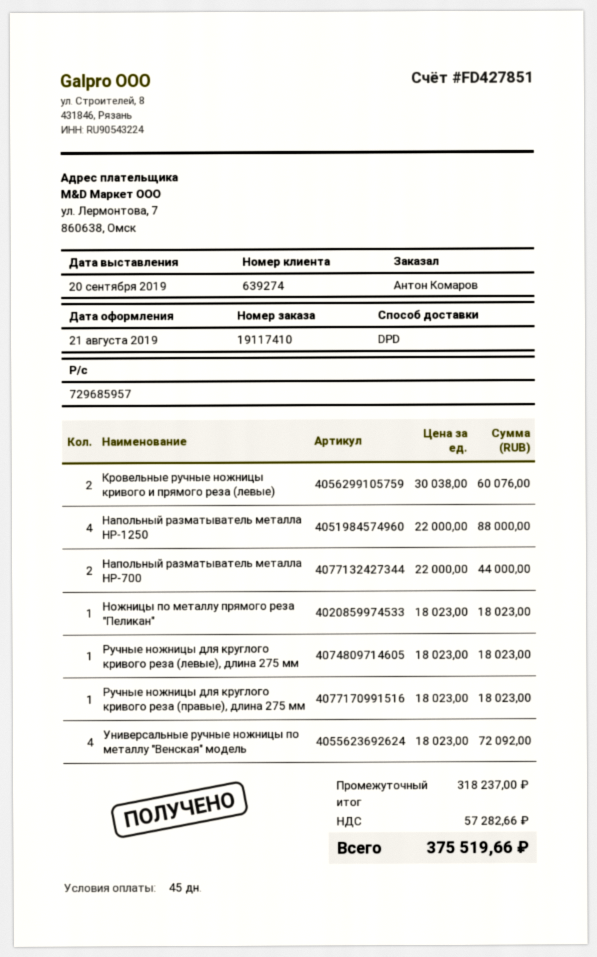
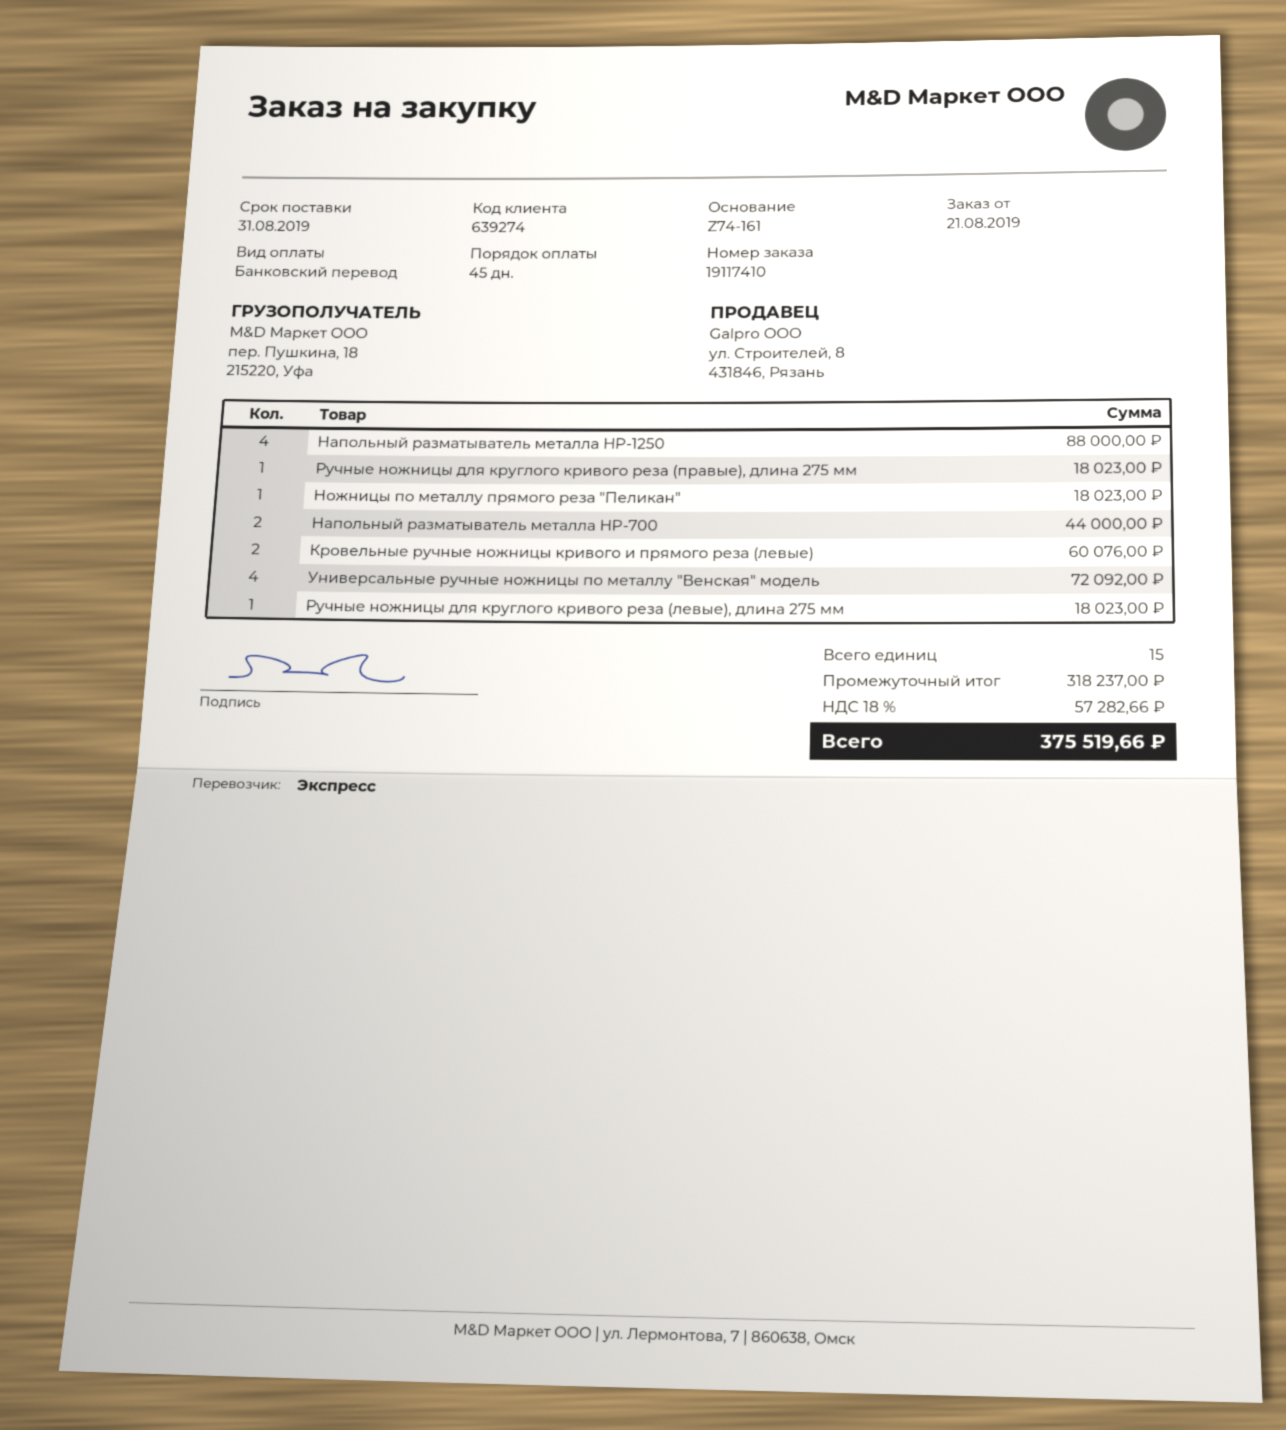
shipping method: DPD -> express

